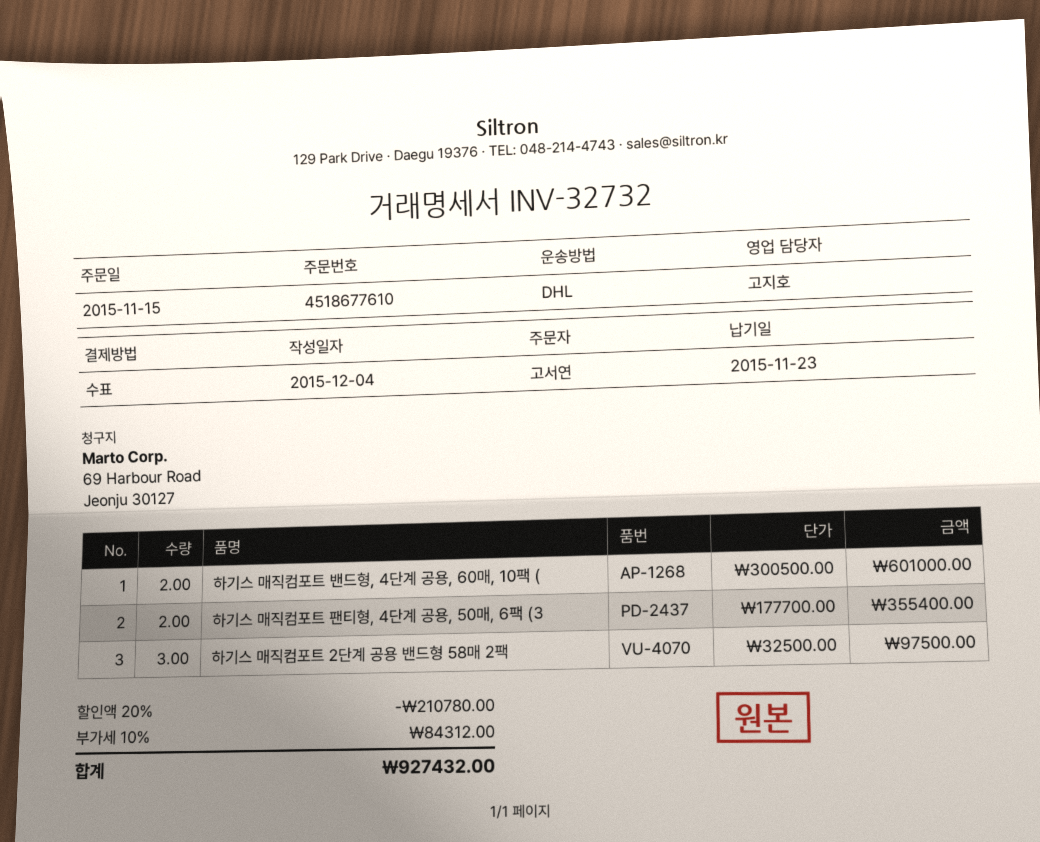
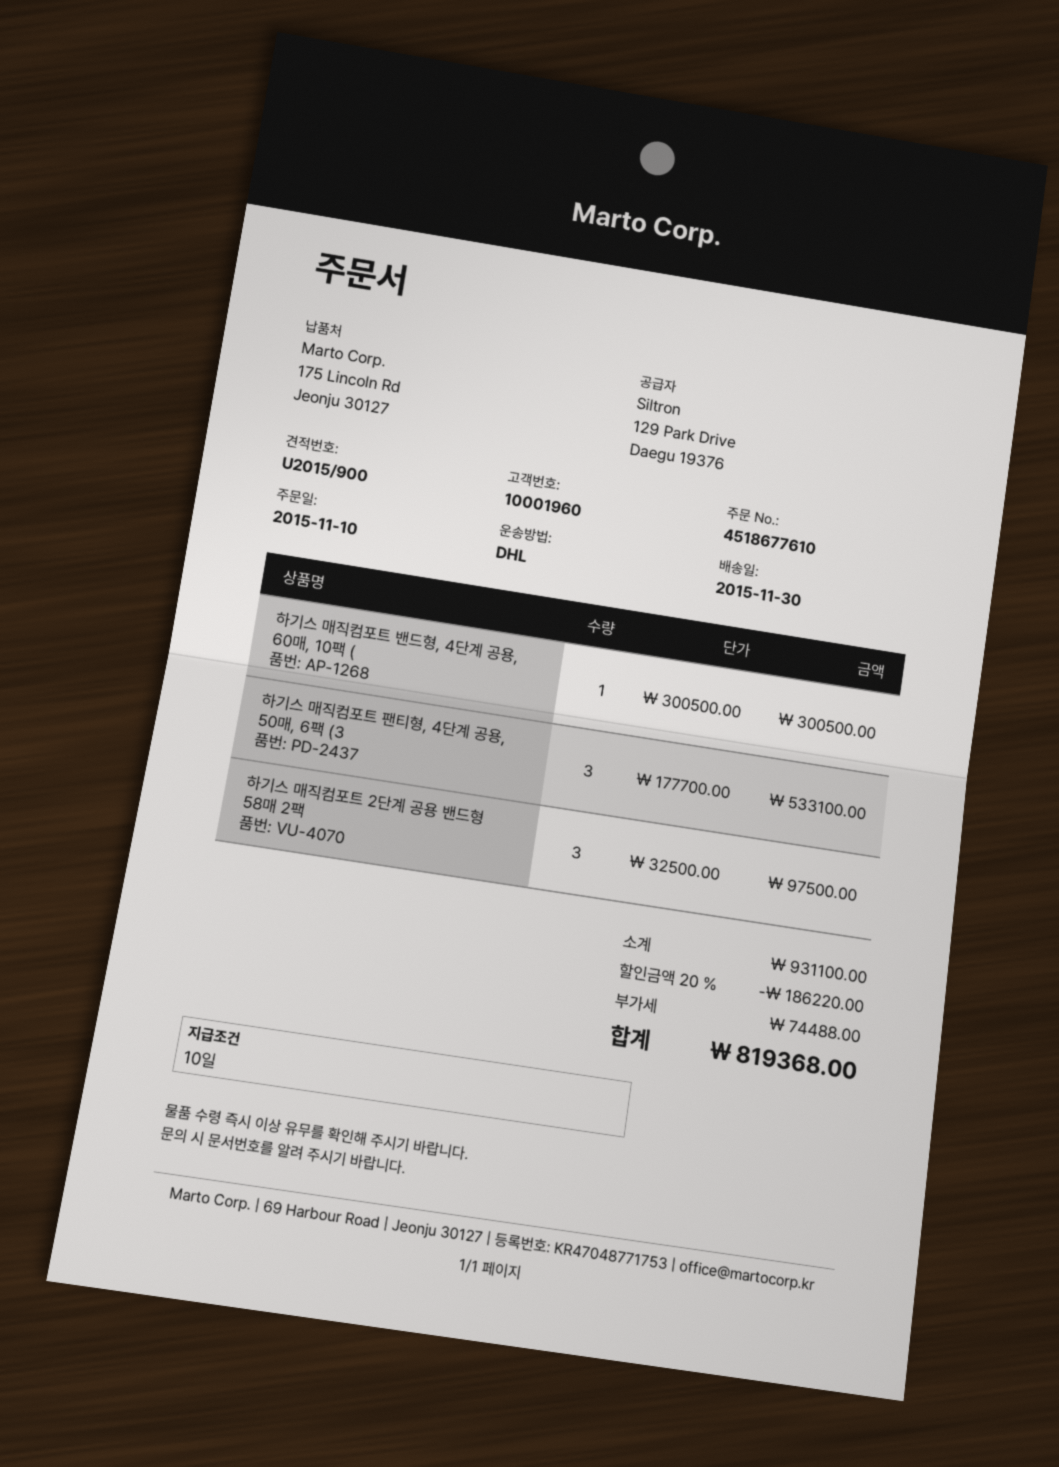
order date: 2015-11-15 -> 2015-11-10
delivery date: 2015-11-23 -> 2015-11-30
하기스 매직컴포트 밴드형, 4단계 공용, 60매, 10팩 (: 2 x 300500.00 = 601000.00 -> 1 x 300500.00 = 300500.00
하기스 매직컴포트 팬티형, 4단계 공용, 50매, 6팩 (3: 2 x 177700.00 = 355400.00 -> 3 x 177700.00 = 533100.00
discount: 20% = 210780.00 -> 20% = 186220.00
tax: 84312.00 -> 74488.00
total: 927432.00 -> 819368.00

